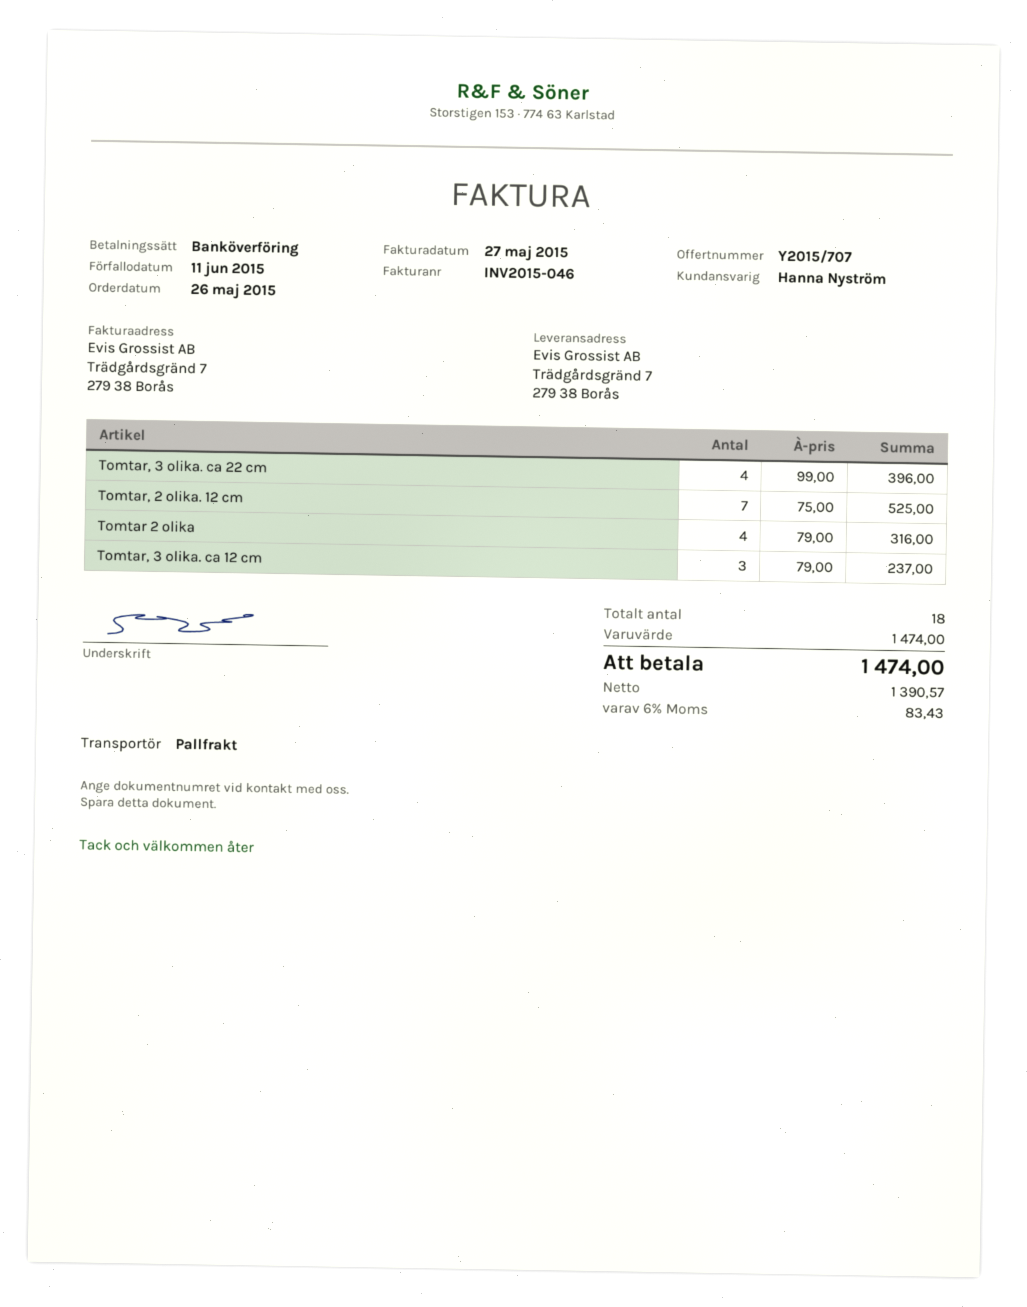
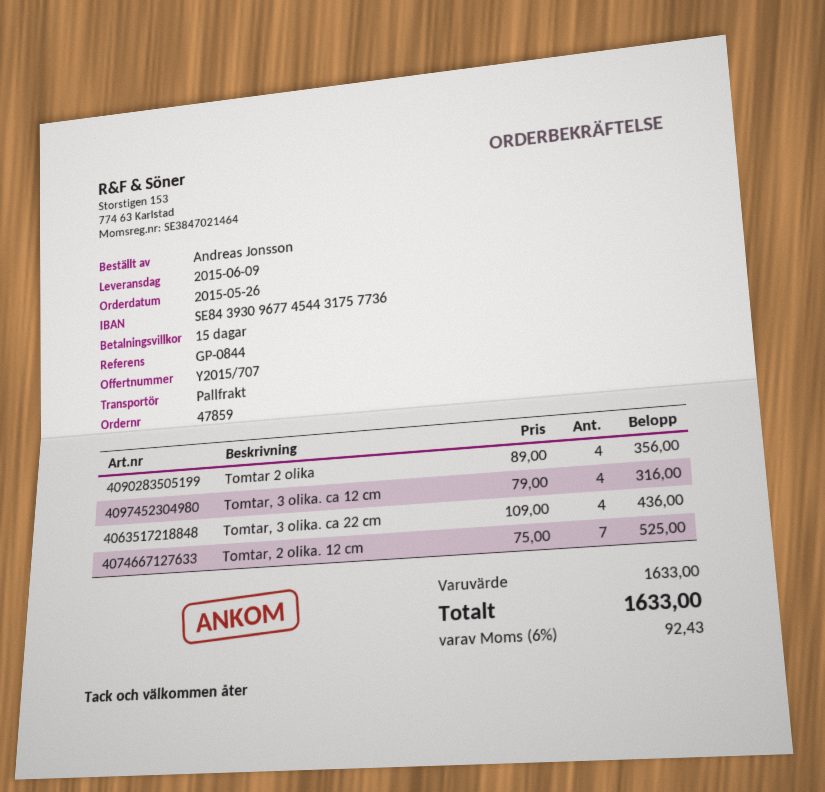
Tomtar, 3 olika. ca 22 cm: 4 x 99.00 = 396.00 -> 4 x 109.00 = 436.00
Tomtar 2 olika: 4 x 79.00 = 316.00 -> 4 x 89.00 = 356.00
Tomtar, 3 olika. ca 12 cm: 3 x 79.00 = 237.00 -> 4 x 79.00 = 316.00
subtotal: 1474.00 -> 1633.00
tax: 6% = 83.43 -> 6% = 92.43
total: 1474.00 -> 1633.00

